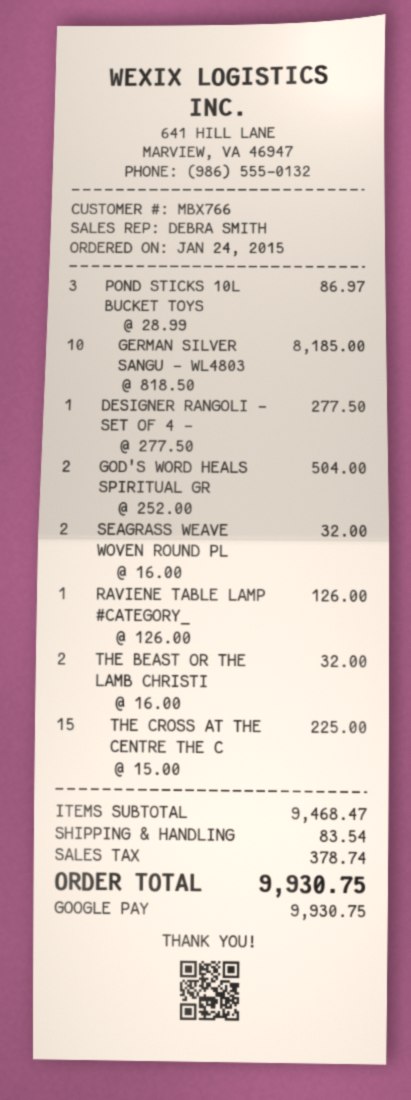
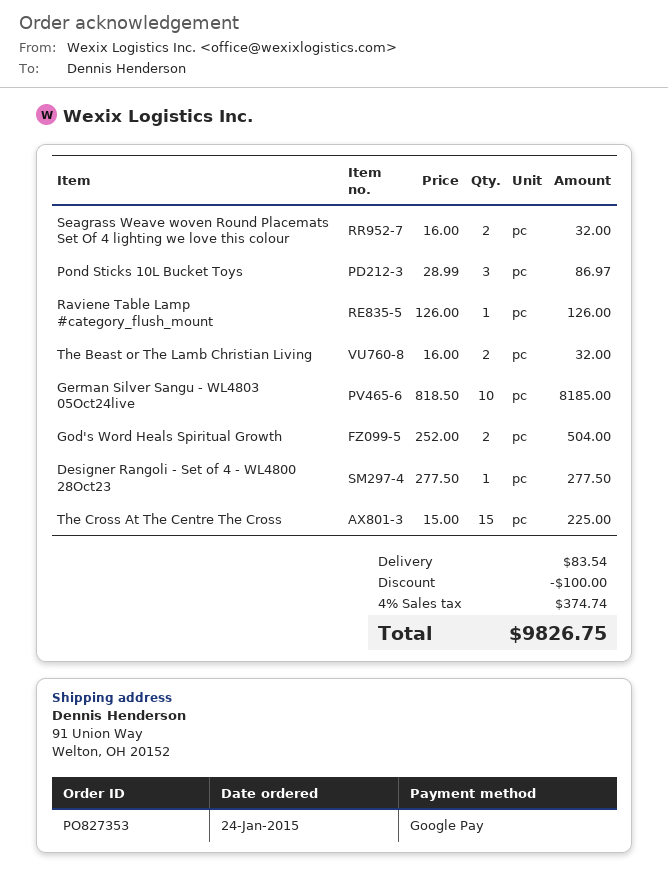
discount: none -> 100.00
tax: 378.74 -> 374.74
total: 9930.75 -> 9826.75

